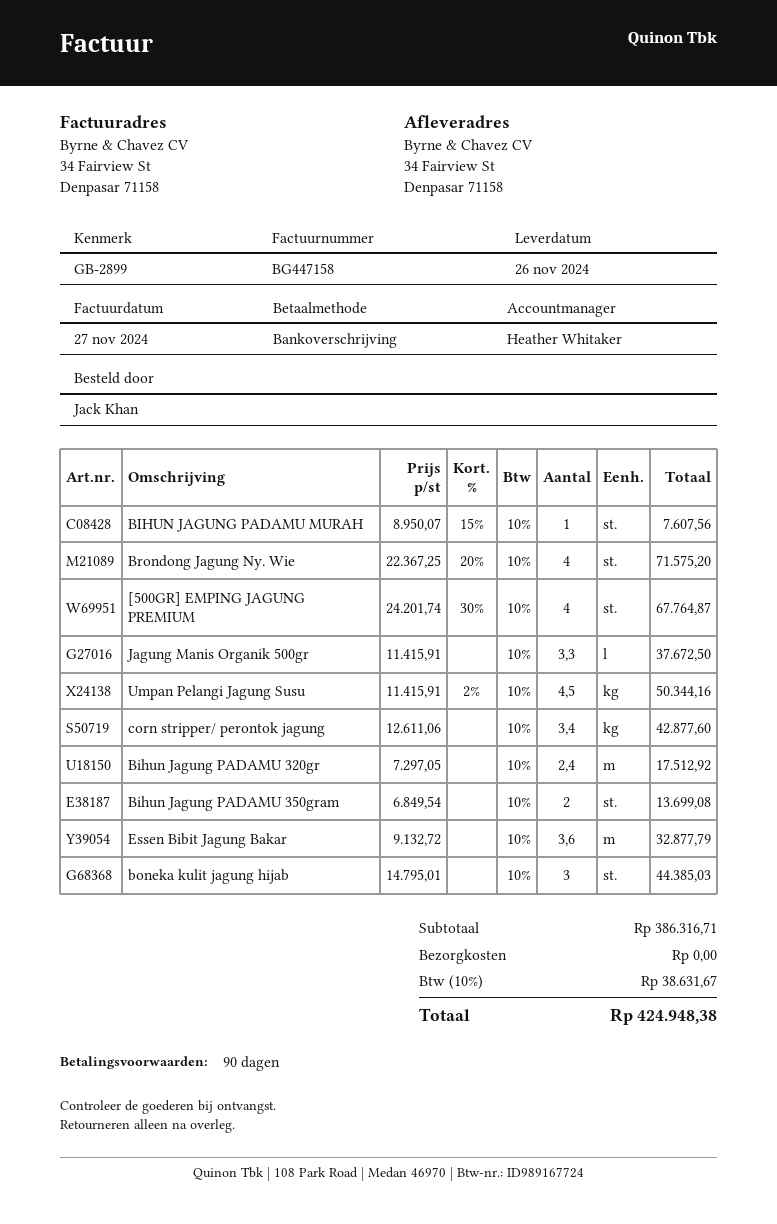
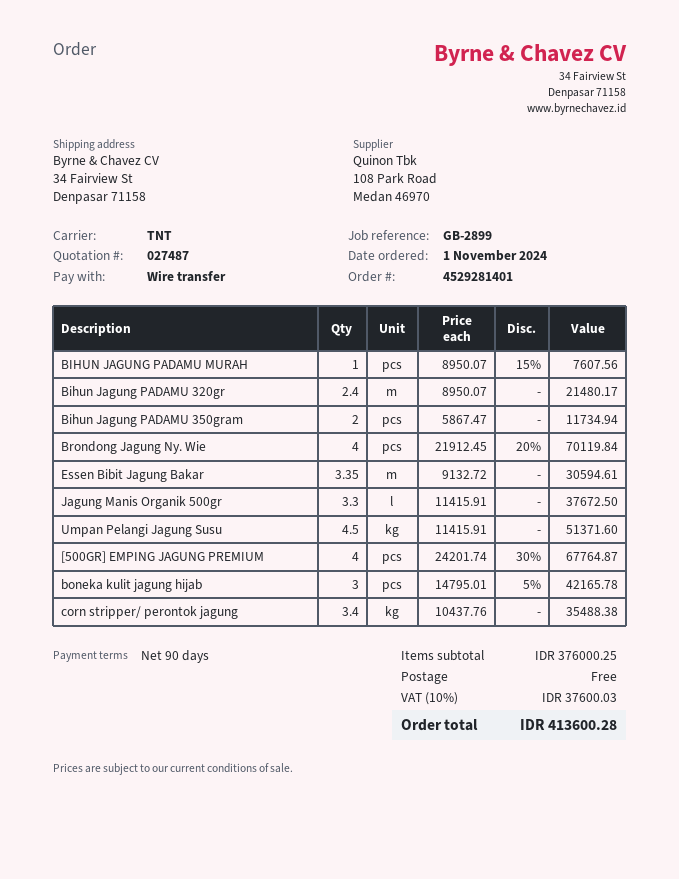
Brondong Jagung Ny. Wie: 4 x 22367.25 - 20% = 71575.20 -> 4 x 21912.45 - 20% = 70119.84
Umpan Pelangi Jagung Susu: 4.5 x 11415.91 - 2% = 50344.16 -> 4.5 x 11415.91 = 51371.60
corn stripper/ perontok jagung: 3.4 x 12611.06 = 42877.60 -> 3.4 x 10437.76 = 35488.38
Bihun Jagung PADAMU 320gr: 2.4 x 7297.05 = 17512.92 -> 2.4 x 8950.07 = 21480.17
Bihun Jagung PADAMU 350gram: 2 x 6849.54 = 13699.08 -> 2 x 5867.47 = 11734.94
Essen Bibit Jagung Bakar: 3.6 x 9132.72 = 32877.79 -> 3.35 x 9132.72 = 30594.61
boneka kulit jagung hijab: 3 x 14795.01 = 44385.03 -> 3 x 14795.01 - 5% = 42165.78
subtotal: 386316.71 -> 376000.25
tax: 10% = 38631.67 -> 10% = 37600.03
total: 424948.38 -> 413600.28

